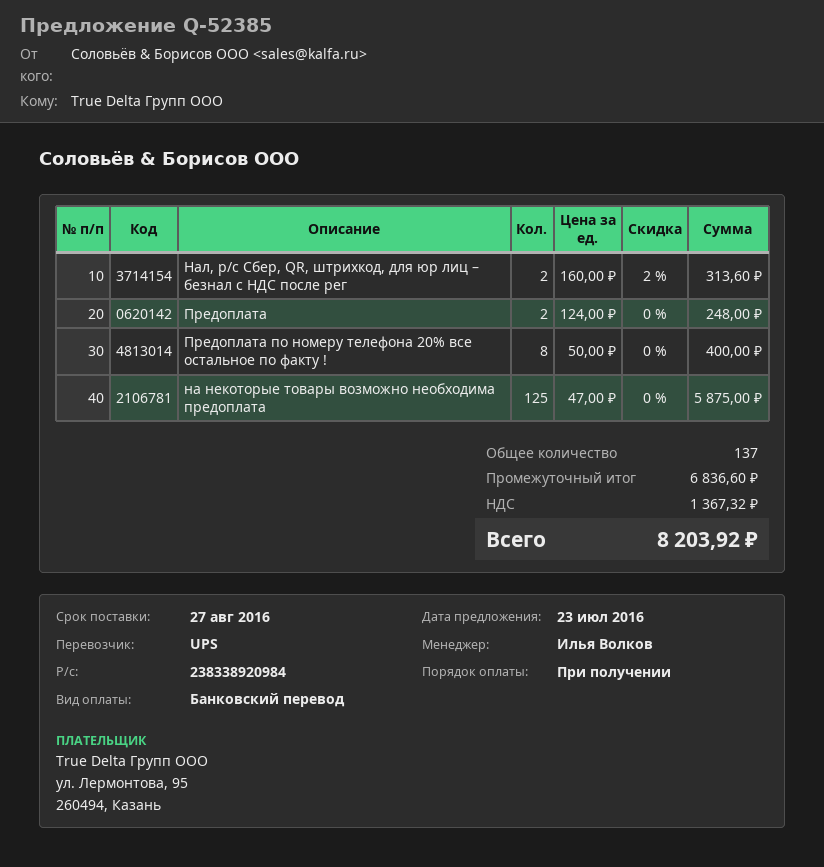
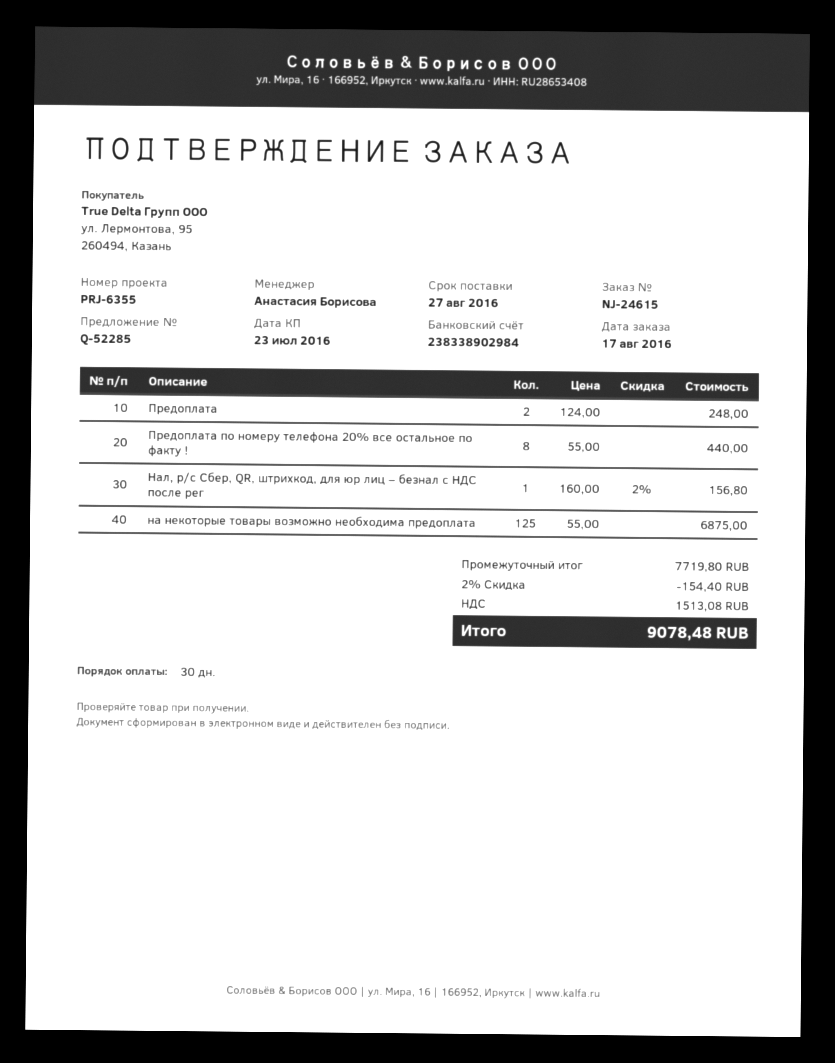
quote number: Q-52385 -> Q-52285
payment terms: on receipt -> 30 days
sales rep: Илья Волков -> Анастасия Борисова
bank account: 238338920984 -> 238338902984
Нал, р/с Сбер, QR, штрихкод, для юр лиц – безнал с НДС после рег: 2 x 160.00 - 2% = 313.60 -> 1 x 160.00 - 2% = 156.80
Предоплата по номеру телефона 20% все остальное по факту !: 8 x 50.00 = 400.00 -> 8 x 55.00 = 440.00
на некоторые товары возможно необходима предоплата: 125 x 47.00 = 5875.00 -> 125 x 55.00 = 6875.00
subtotal: 6836.60 -> 7719.80
discount: none -> 2% = 154.40
tax: 1367.32 -> 1513.08
total: 8203.92 -> 9078.48

